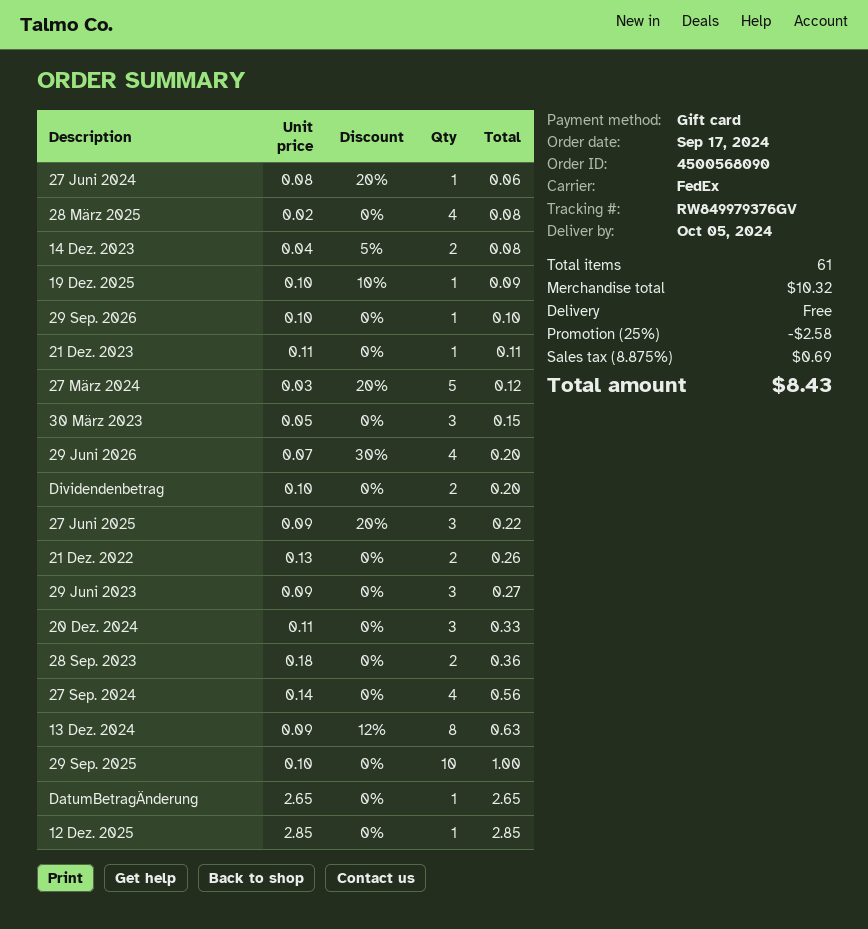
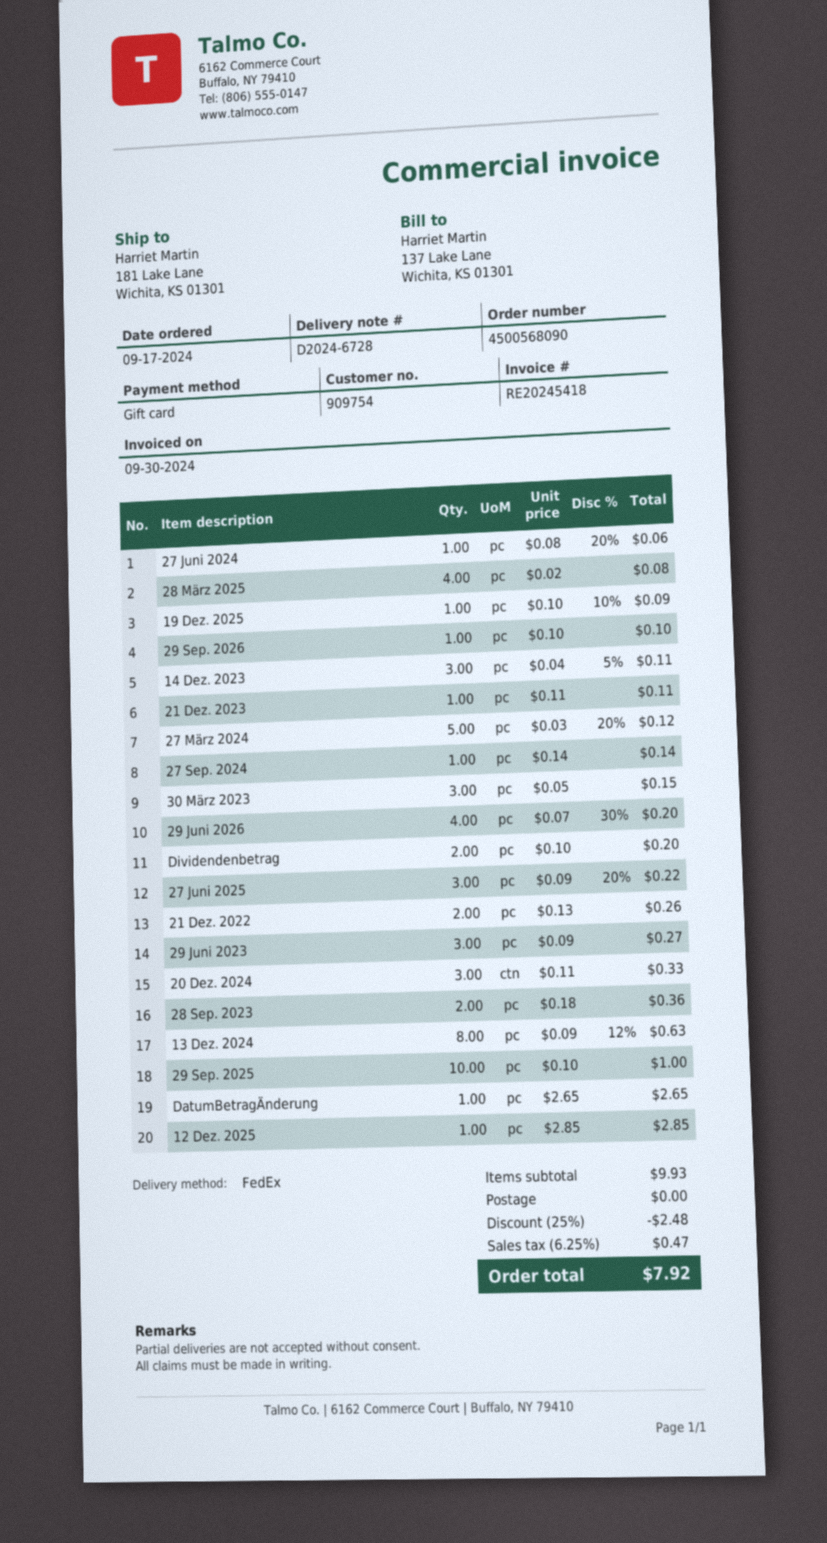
14 Dez. 2023: 2 x 0.04 - 5% = 0.08 -> 3 x 0.04 - 5% = 0.11
27 Sep. 2024: 4 x 0.14 = 0.56 -> 1 x 0.14 = 0.14
subtotal: 10.32 -> 9.93
discount: 25% = 2.58 -> 25% = 2.48
tax: 8.875% = 0.69 -> 6.25% = 0.47
total: 8.43 -> 7.92

